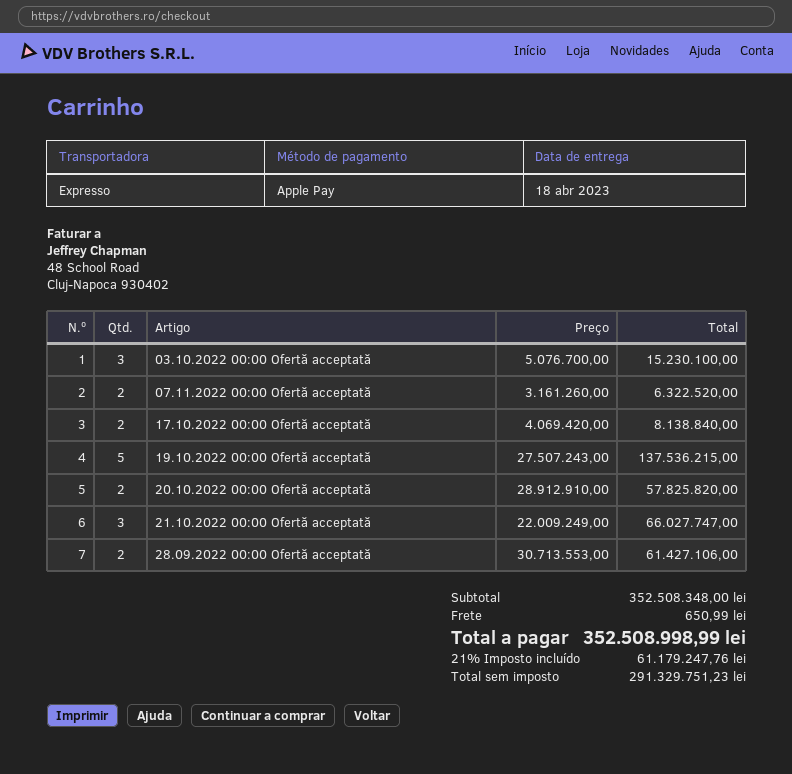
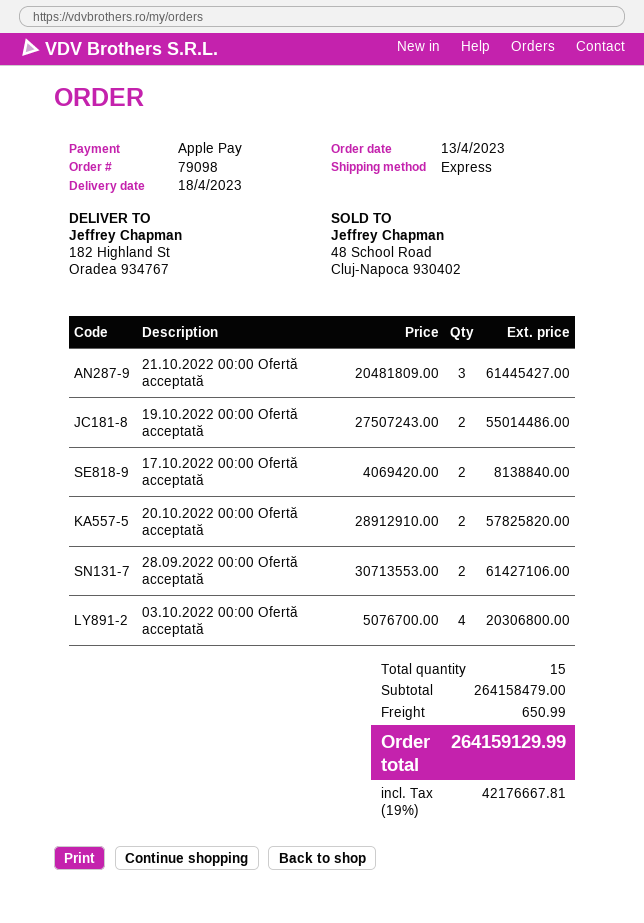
03.10.2022 00:00 Ofertă acceptată: 3 x 5076700.00 = 15230100.00 -> 4 x 5076700.00 = 20306800.00
07.11.2022 00:00 Ofertă acceptată: 2 x 3161260.00 = 6322520.00 -> none
19.10.2022 00:00 Ofertă acceptată: 5 x 27507243.00 = 137536215.00 -> 2 x 27507243.00 = 55014486.00
21.10.2022 00:00 Ofertă acceptată: 3 x 22009249.00 = 66027747.00 -> 3 x 20481809.00 = 61445427.00
subtotal: 352508348.00 -> 264158479.00
tax: 21% = 61179247.76 -> 19% = 42176667.81
total: 352508998.99 -> 264159129.99

